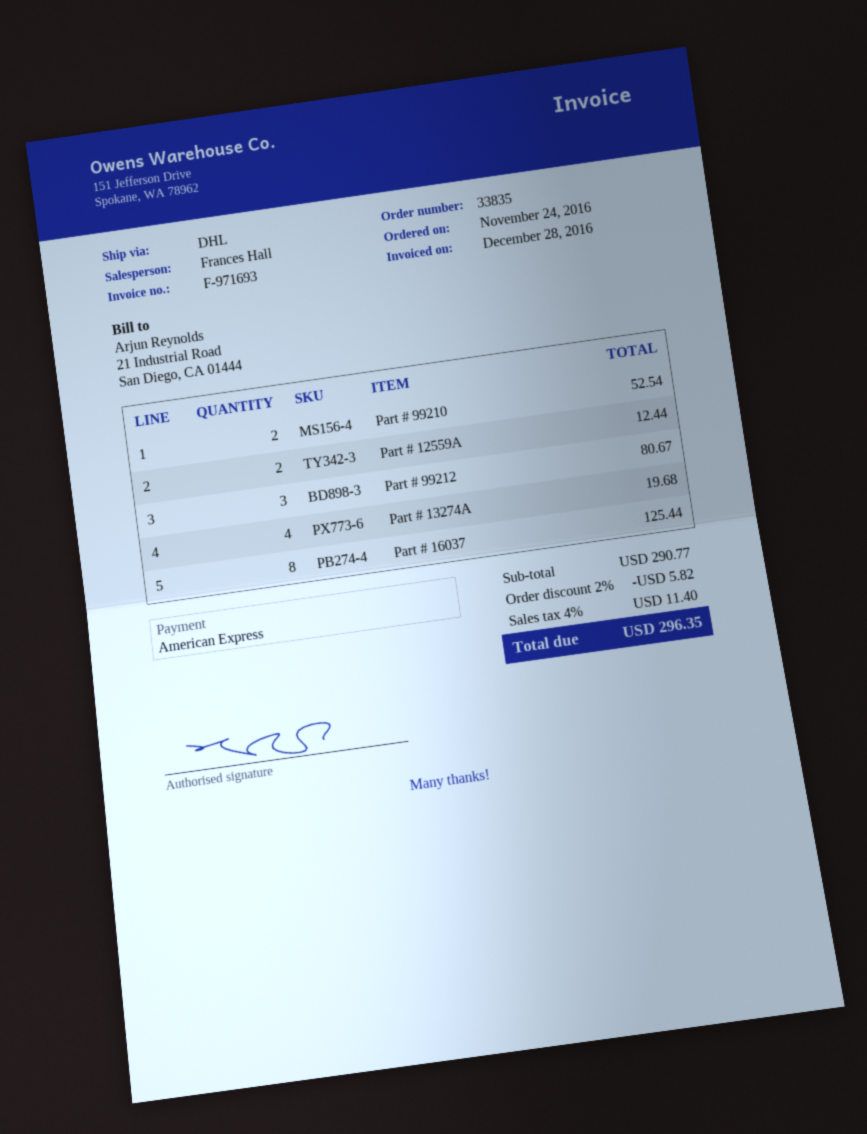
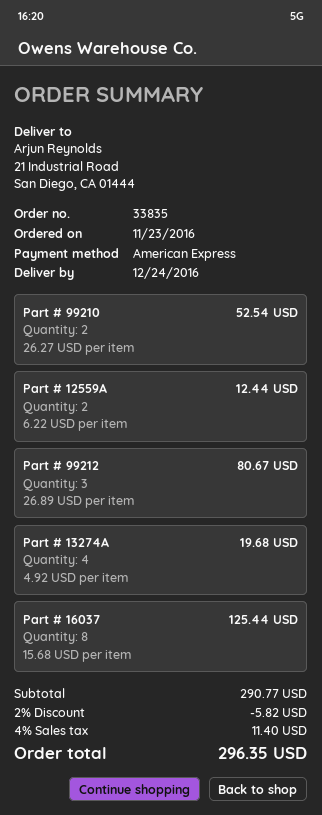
order date: 2016-11-24 -> 2016-11-23

